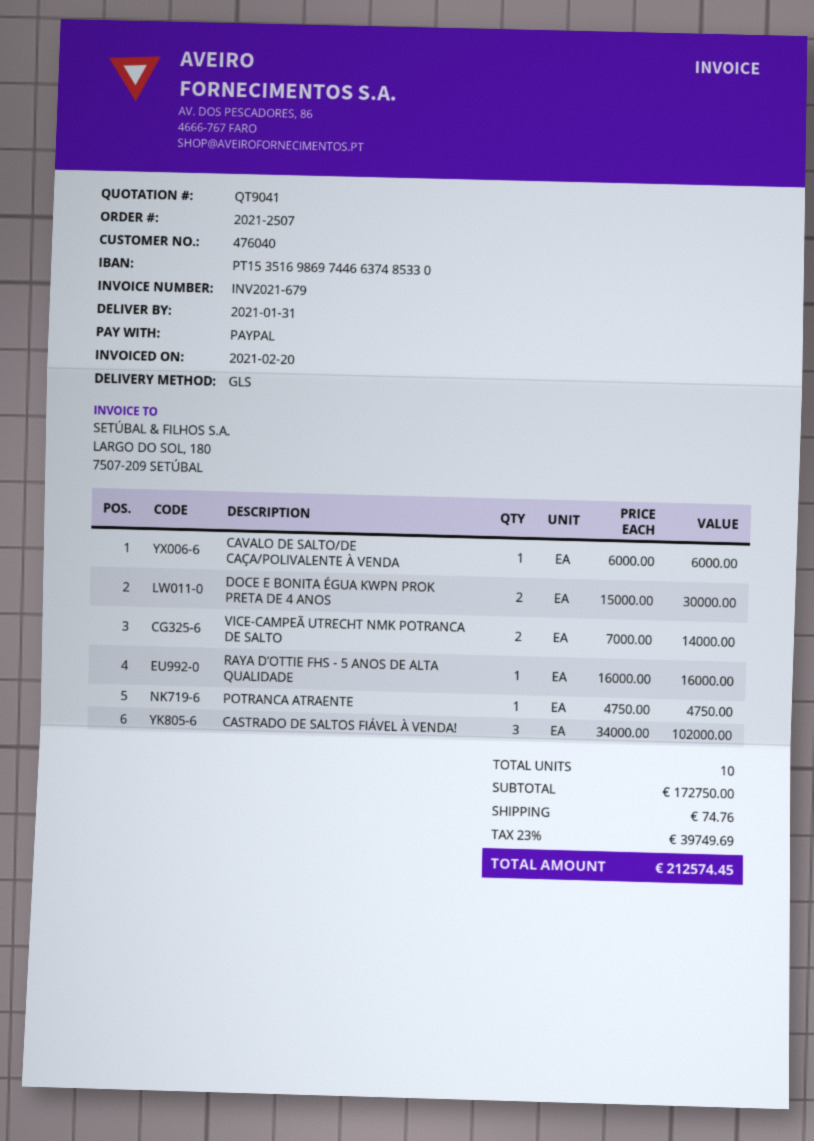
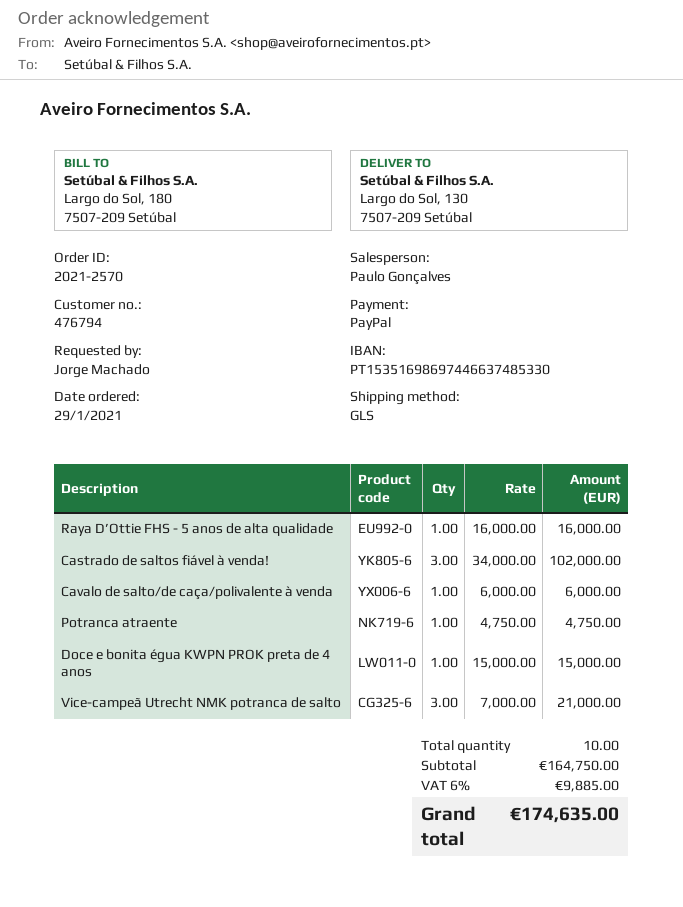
order number: 2021-2507 -> 2021-2570
customer number: 476040 -> 476794
DOCE E BONITA ÉGUA KWPN PROK PRETA DE 4 ANOS: 2 x 15000.00 = 30000.00 -> 1 x 15000.00 = 15000.00
VICE-CAMPEÃ UTRECHT NMK POTRANCA DE SALTO: 2 x 7000.00 = 14000.00 -> 3 x 7000.00 = 21000.00
subtotal: 172750.00 -> 164750.00
shipping: 74.76 -> none
tax: 23% = 39749.69 -> 6% = 9885.00
total: 212574.45 -> 174635.00

